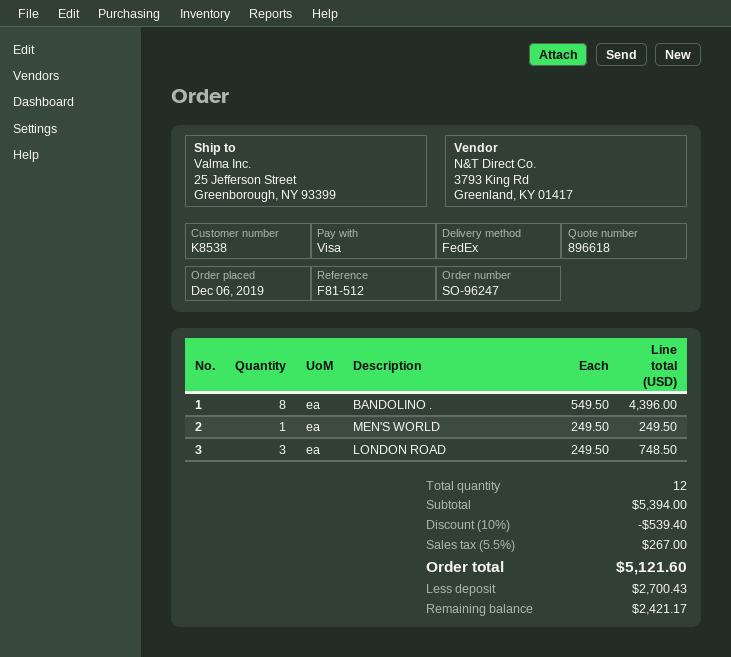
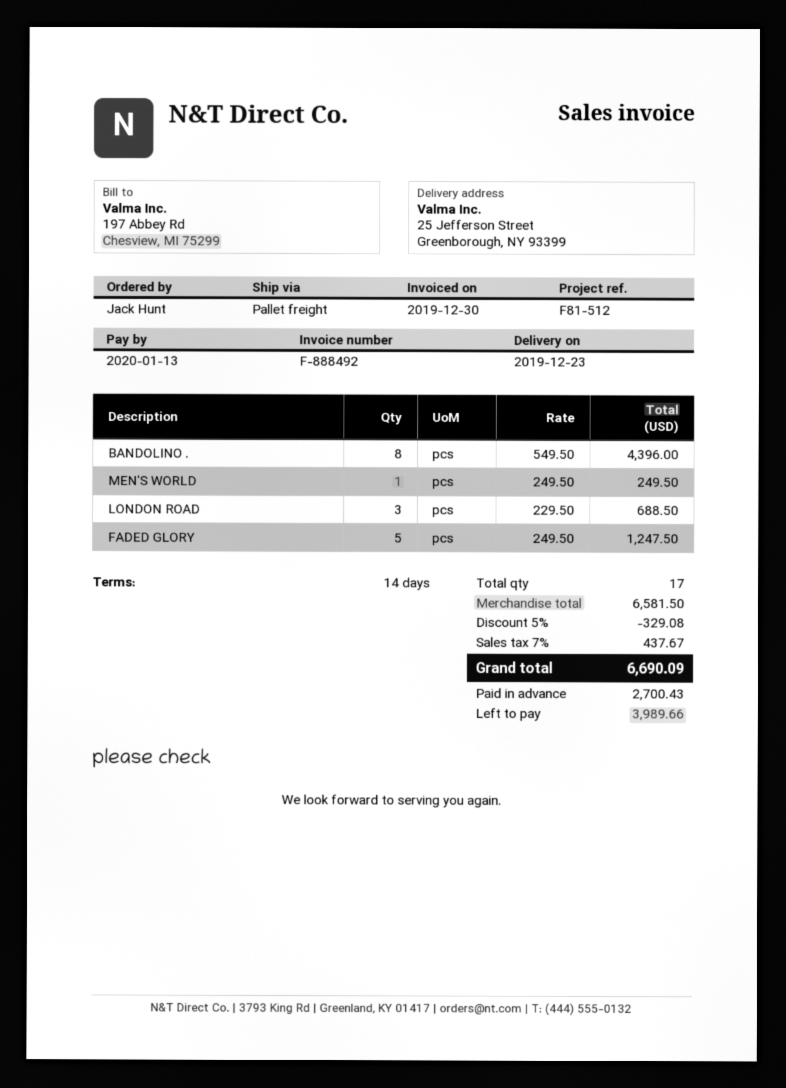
shipping method: FedEx -> pallet freight
LONDON ROAD: 3 x 249.50 = 748.50 -> 3 x 229.50 = 688.50
FADED GLORY: none -> 5 x 249.50 = 1247.50
total quantity: 12 -> 17
subtotal: 5394.00 -> 6581.50
discount: 10% = 539.40 -> 5% = 329.08
tax: 5.5% = 267.00 -> 7% = 437.67
total: 5121.60 -> 6690.09
balance: 2421.17 -> 3989.66

